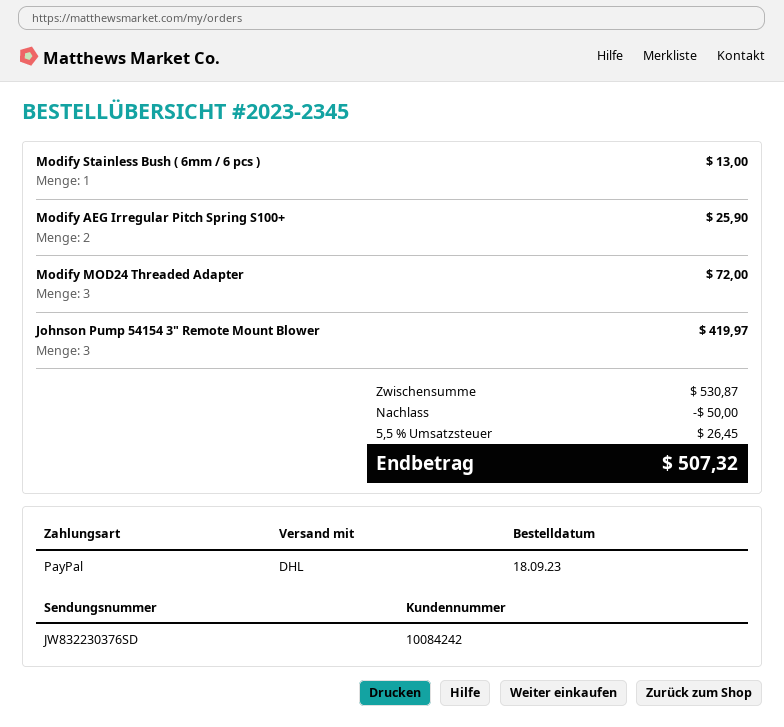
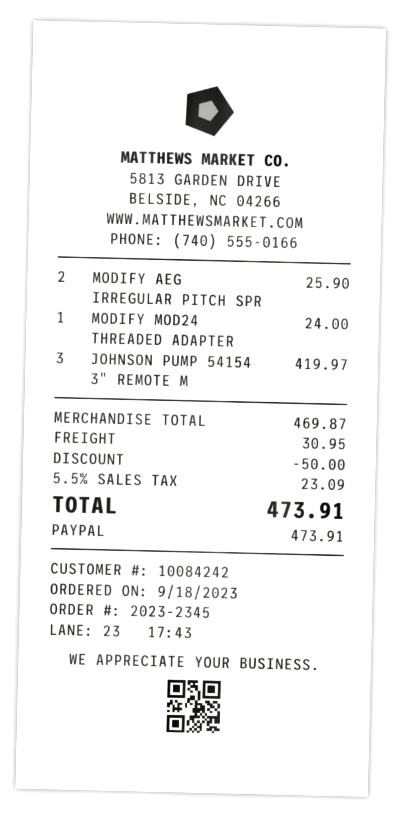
Modify Stainless Bush ( 6mm / 6 pcs ): 1 for 13.00 -> none
Modify MOD24 Threaded Adapter: 3 for 72.00 -> 1 for 24.00
subtotal: 530.87 -> 469.87
shipping: none -> 30.95
tax: 5.5% = 26.45 -> 5.5% = 23.09
total: 507.32 -> 473.91

